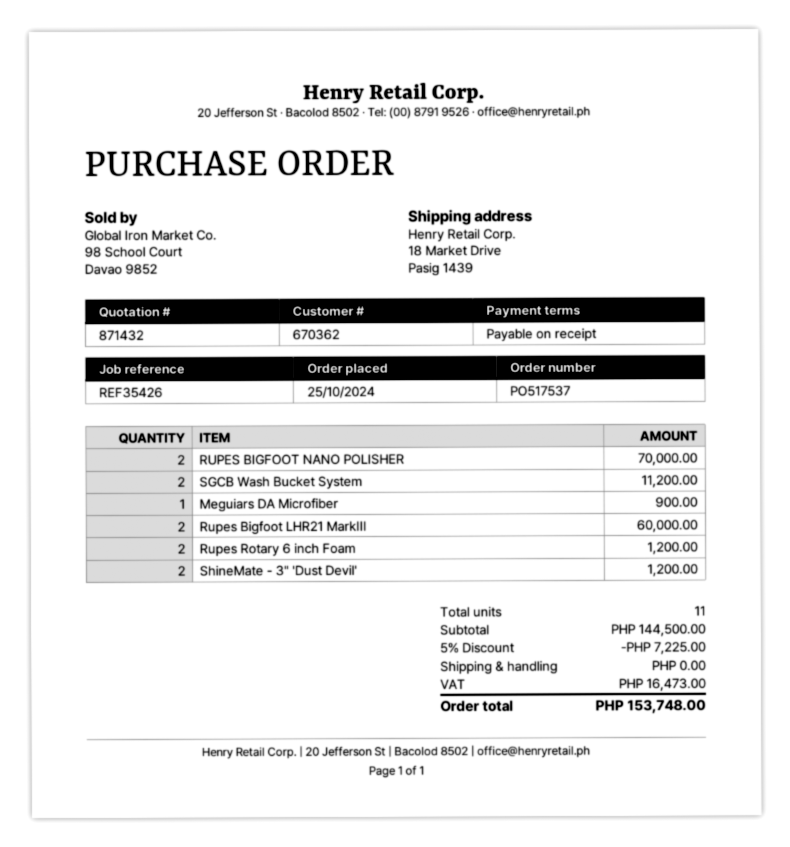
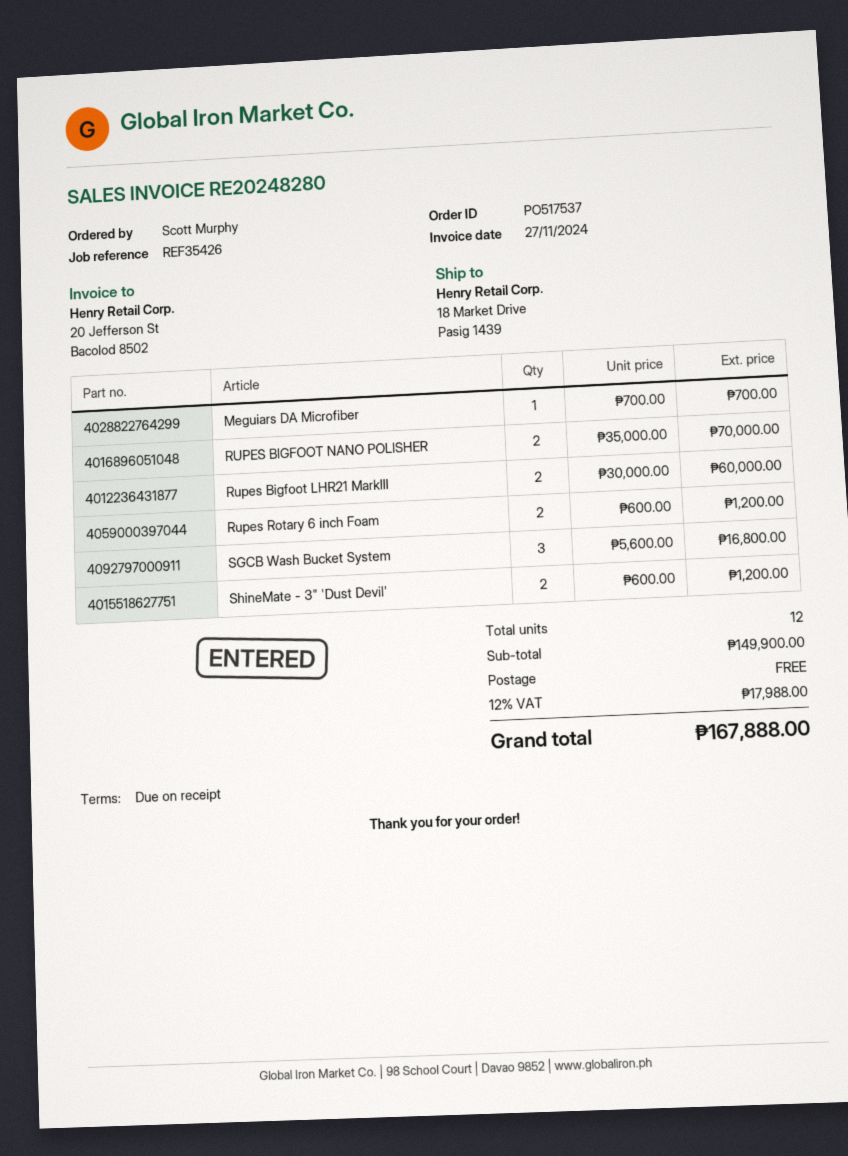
SGCB Wash Bucket System: 2 for 11200.00 -> 3 for 16800.00
Meguiars DA Microfiber: 1 for 900.00 -> 1 for 700.00
total quantity: 11 -> 12
subtotal: 144500.00 -> 149900.00
discount: 5% = 7225.00 -> none
tax: 16473.00 -> 17988.00
total: 153748.00 -> 167888.00

